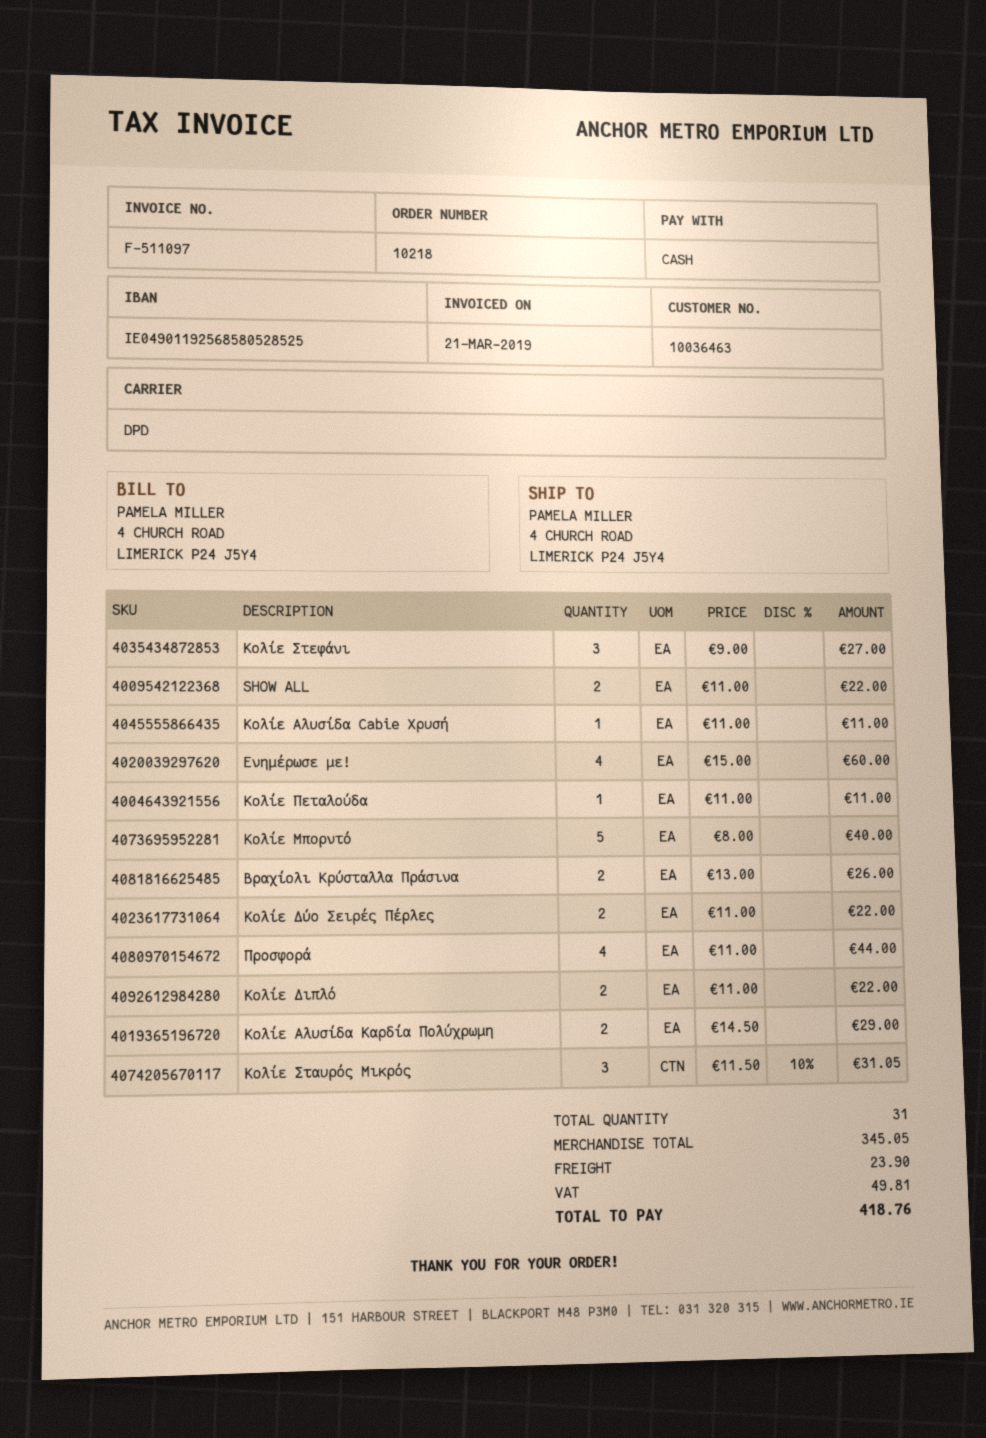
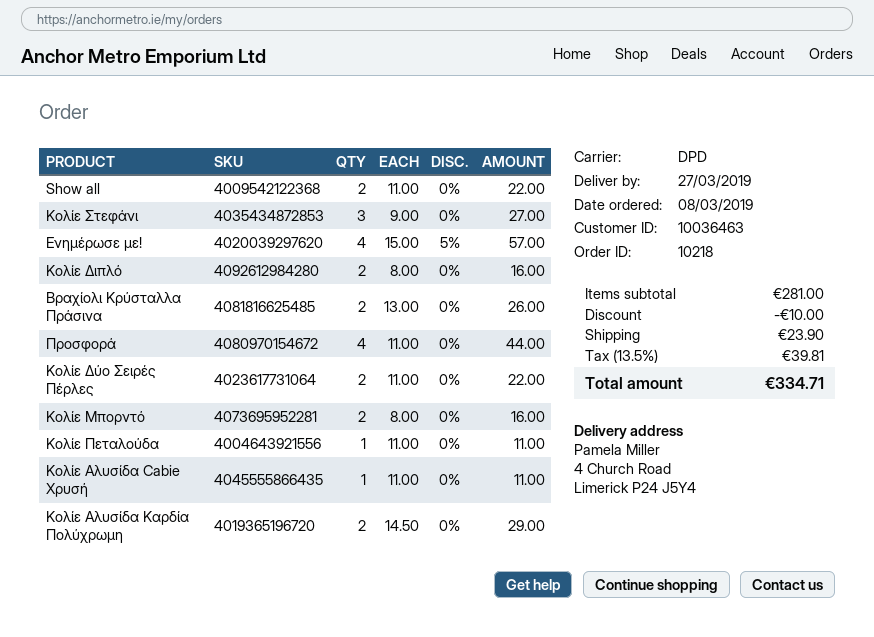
Ενημέρωσε με!: 4 x 15.00 = 60.00 -> 4 x 15.00 - 5% = 57.00
Κολίε Μπορντό: 5 x 8.00 = 40.00 -> 2 x 8.00 = 16.00
Κολίε Διπλό: 2 x 11.00 = 22.00 -> 2 x 8.00 = 16.00
Κολίε Σταυρός Μικρός: 3 x 11.50 - 10% = 31.05 -> none
subtotal: 345.05 -> 281.00
discount: none -> 10.00
tax: 49.81 -> 39.81
total: 418.76 -> 334.71

